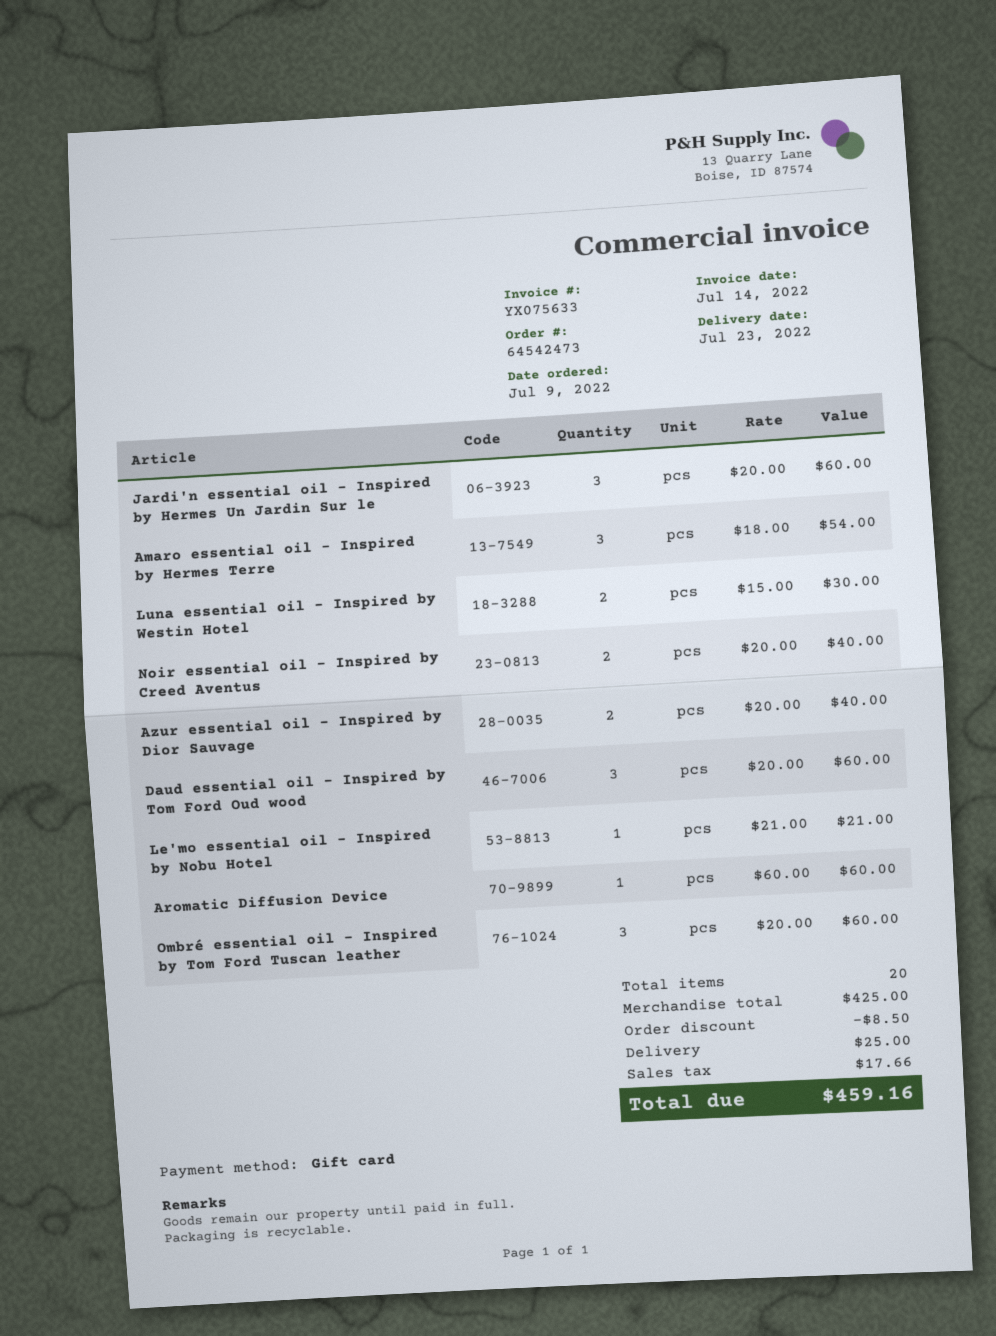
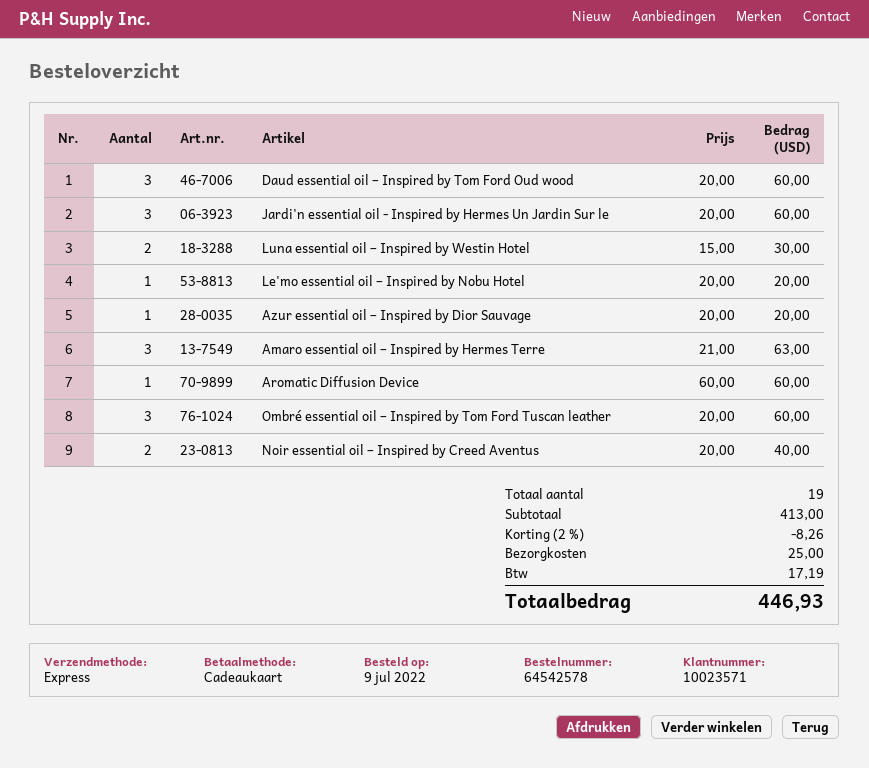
order number: 64542473 -> 64542578
Amaro essential oil – Inspired by Hermes Terre: 3 x 18.00 = 54.00 -> 3 x 21.00 = 63.00
Azur essential oil – Inspired by Dior Sauvage: 2 x 20.00 = 40.00 -> 1 x 20.00 = 20.00
Le'mo essential oil – Inspired by Nobu Hotel: 1 x 21.00 = 21.00 -> 1 x 20.00 = 20.00
total quantity: 20 -> 19
subtotal: 425.00 -> 413.00
discount: 8.50 -> 8.26
tax: 17.66 -> 17.19
total: 459.16 -> 446.93

